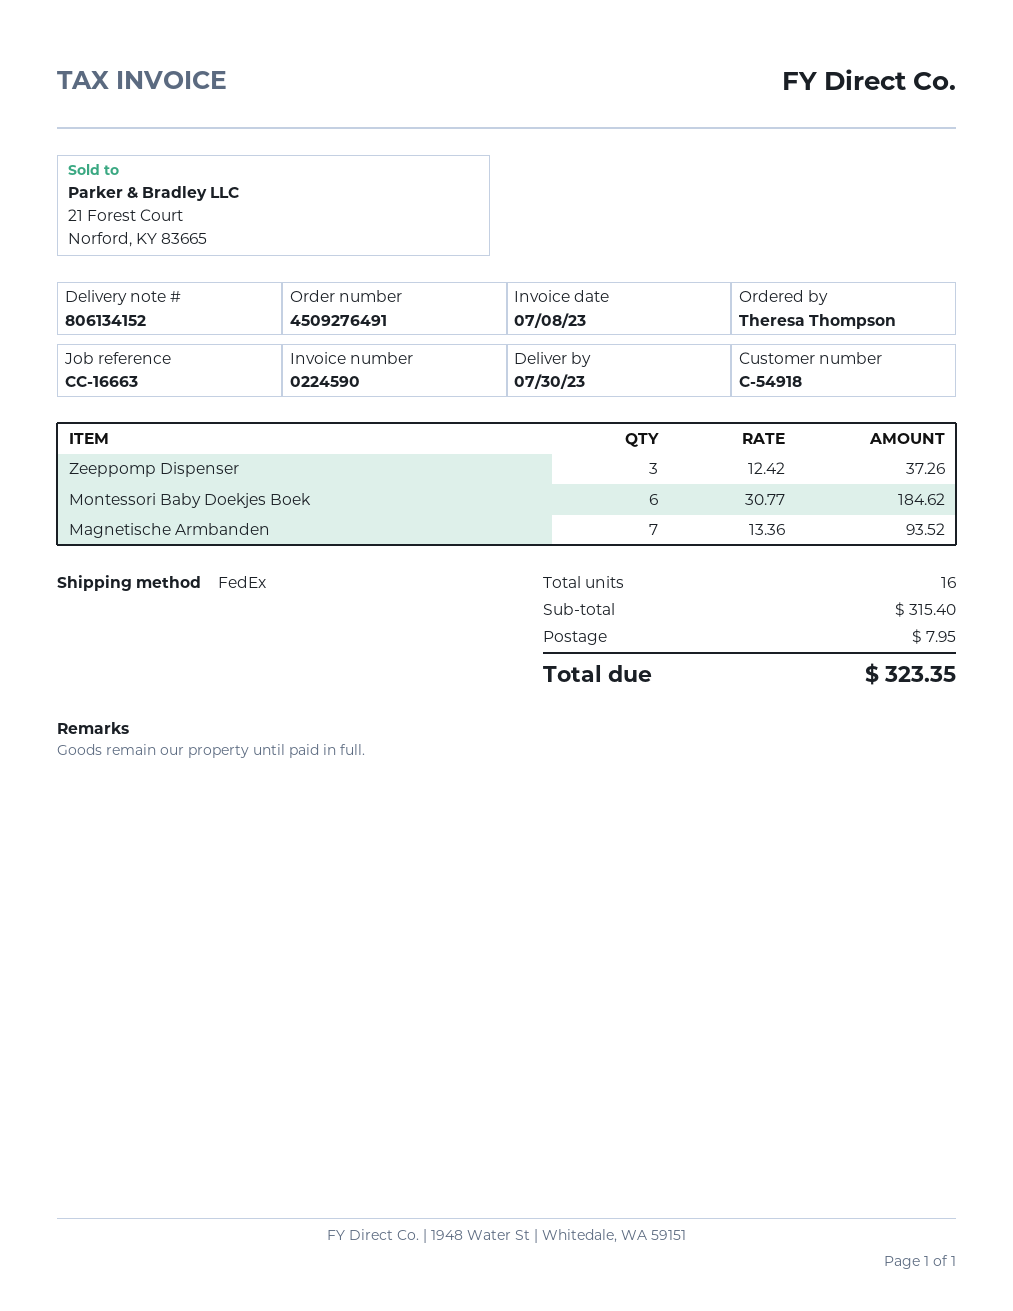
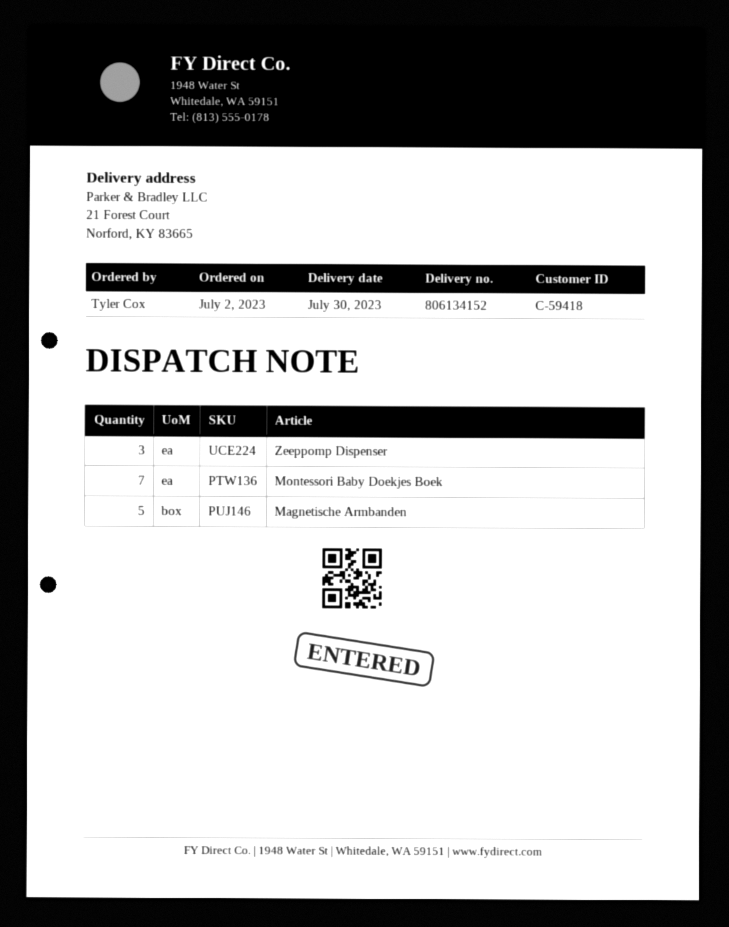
customer number: C-54918 -> C-59418
ordered by: Theresa Thompson -> Tyler Cox
Montessori Baby Doekjes Boek: 6 -> 7
Magnetische Armbanden: 7 -> 5

